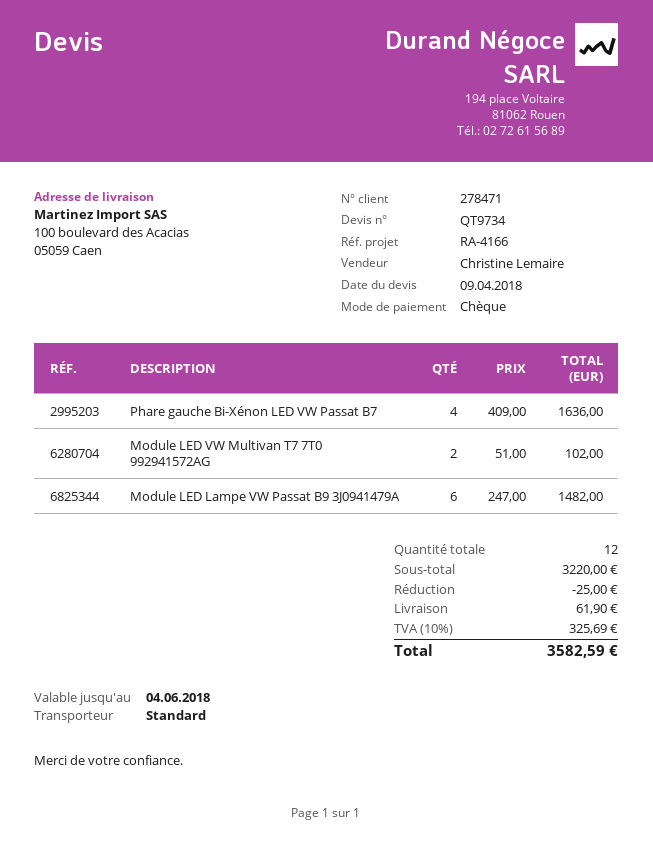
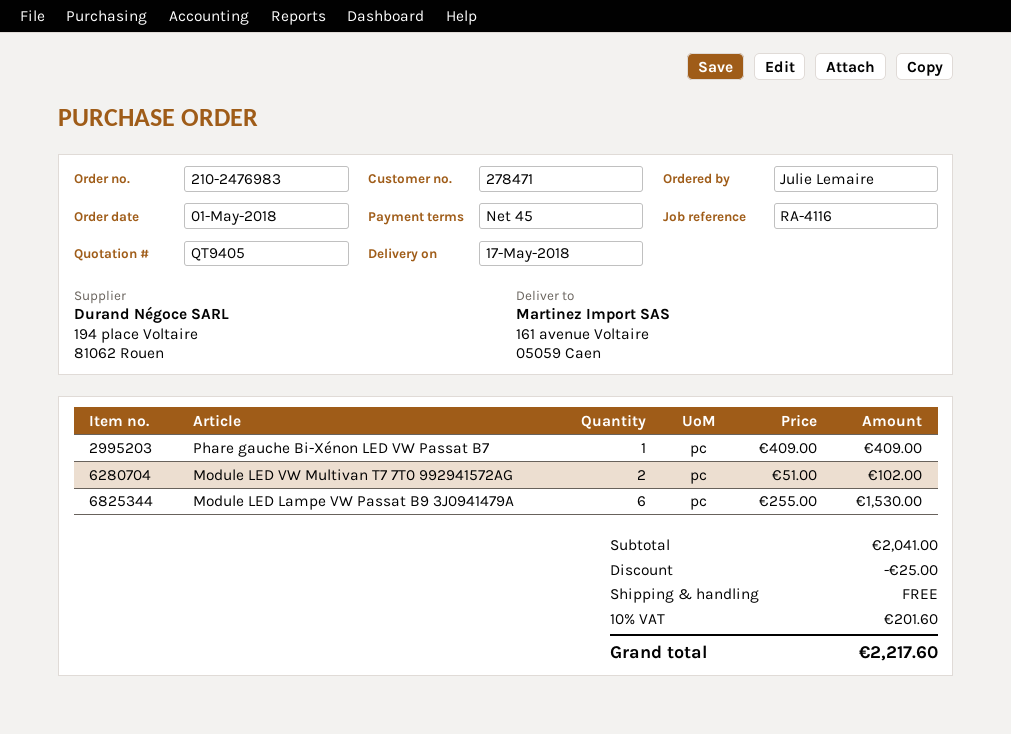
quote number: QT9734 -> QT9405
reference: RA-4166 -> RA-4116
ship to: 100 boulevard des Acacias, 05059 Caen -> 161 avenue Voltaire, 05059 Caen
Phare gauche Bi-Xénon LED VW Passat B7: 4 x 409.00 = 1636.00 -> 1 x 409.00 = 409.00
Module LED Lampe VW Passat B9 3J0941479A: 6 x 247.00 = 1482.00 -> 6 x 255.00 = 1530.00
subtotal: 3220.00 -> 2041.00
shipping: 61.90 -> 0.00
tax: 10% = 325.69 -> 10% = 201.60
total: 3582.59 -> 2217.60

